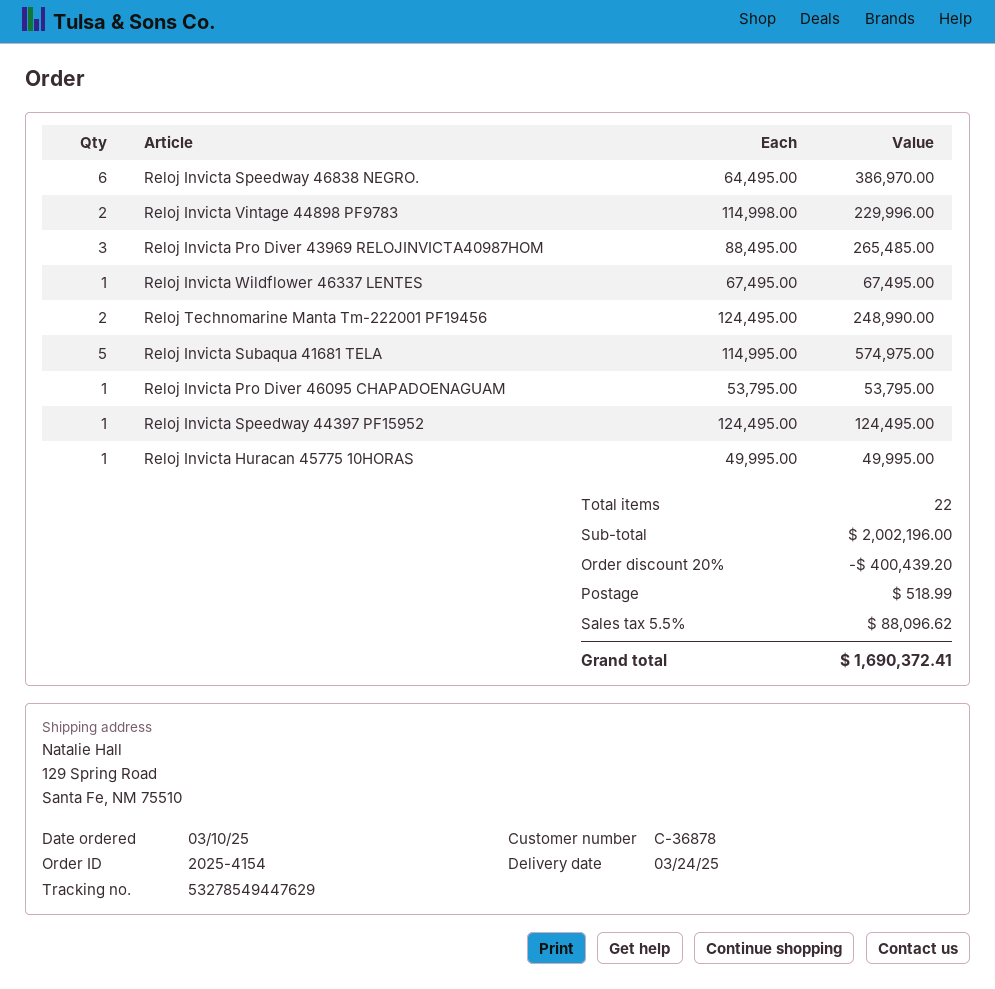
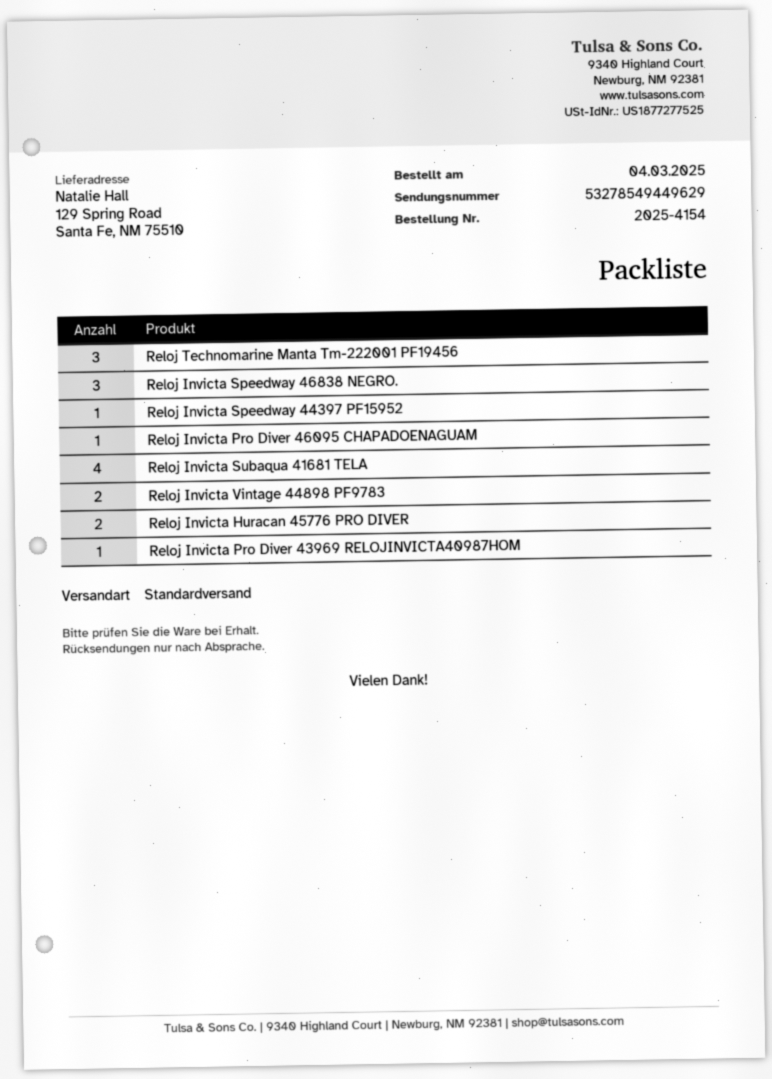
order date: 2025-03-10 -> 2025-03-04
tracking number: 53278549447629 -> 53278549449629
Reloj Invicta Speedway 46838 NEGRO.: 6 -> 3
Reloj Invicta Pro Diver 43969 RELOJINVICTA40987HOM: 3 -> 1
Reloj Invicta Wildflower 46337 LENTES: 1 -> none
Reloj Technomarine Manta Tm-222001 PF19456: 2 -> 3
Reloj Invicta Subaqua 41681 TELA: 5 -> 4
Reloj Invicta Huracan 45775 10HORAS: 1 -> none
Reloj Invicta Huracan 45776 PRO DIVER: none -> 2

